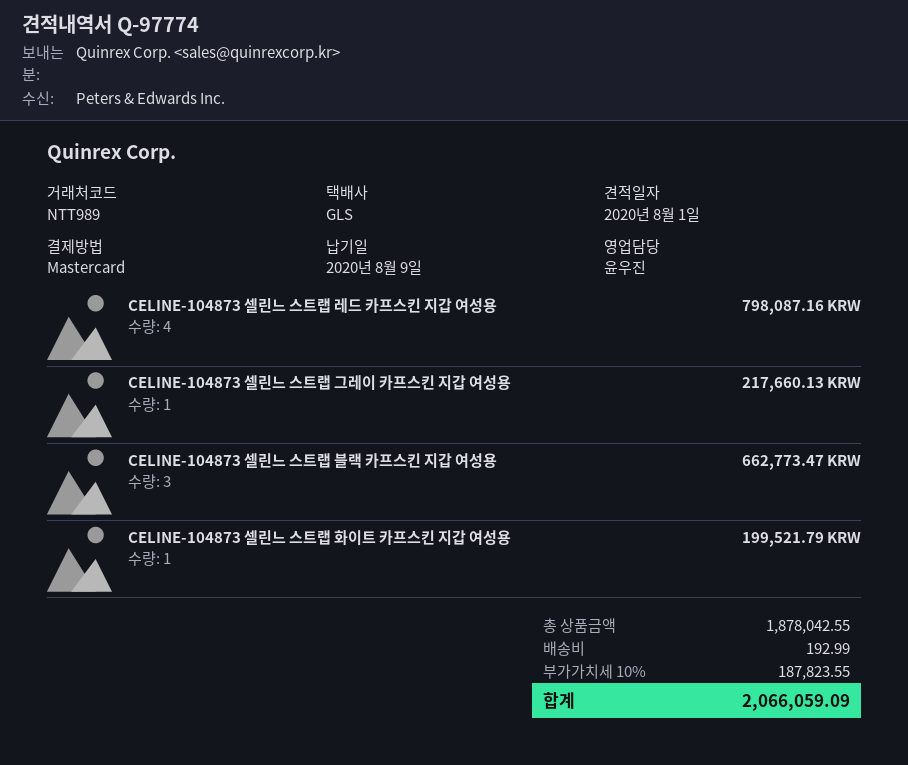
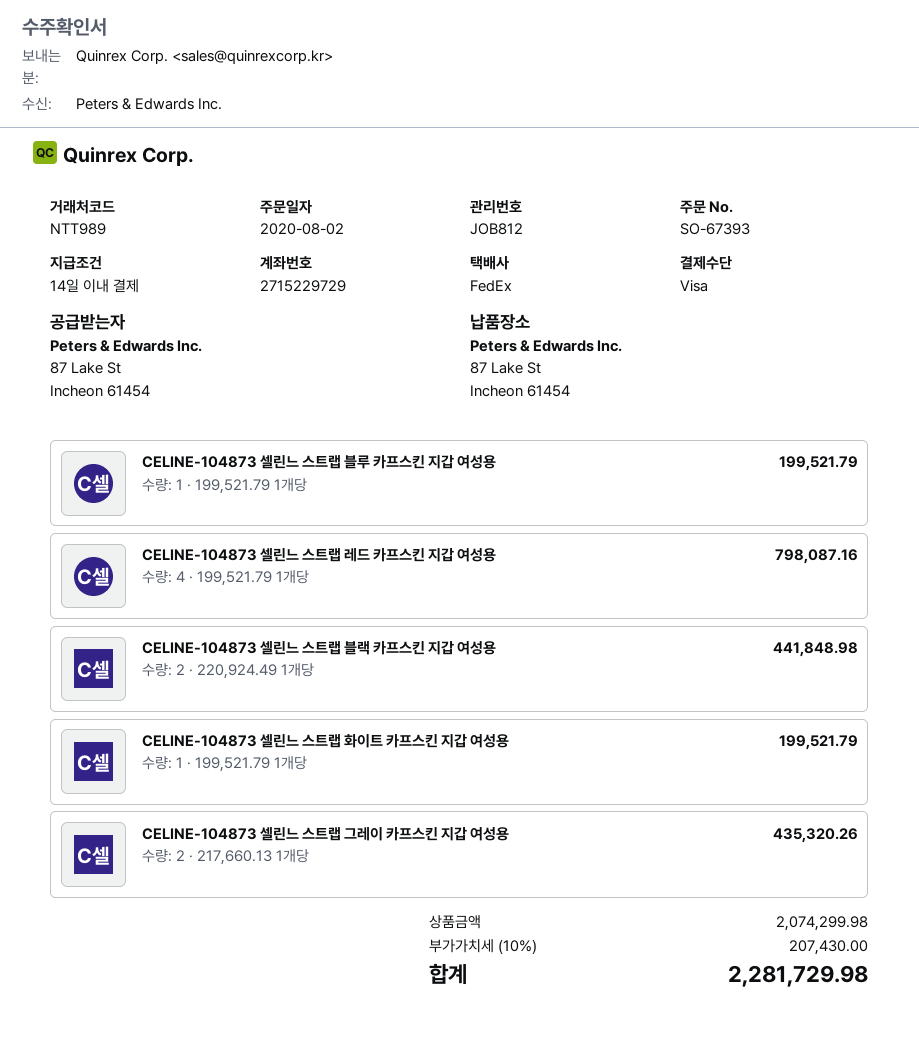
payment method: Mastercard -> Visa
shipping method: GLS -> FedEx
CELINE-104873 셀린느 스트랩 그레이 카프스킨 지갑 여성용: 1 for 217660.13 -> 2 for 435320.26
CELINE-104873 셀린느 스트랩 블랙 카프스킨 지갑 여성용: 3 for 662773.47 -> 2 for 441848.98
CELINE-104873 셀린느 스트랩 블루 카프스킨 지갑 여성용: none -> 1 for 199521.79
subtotal: 1878042.55 -> 2074299.98
shipping: 192.99 -> none
tax: 10% = 187823.55 -> 10% = 207430.00
total: 2066059.09 -> 2281729.98

